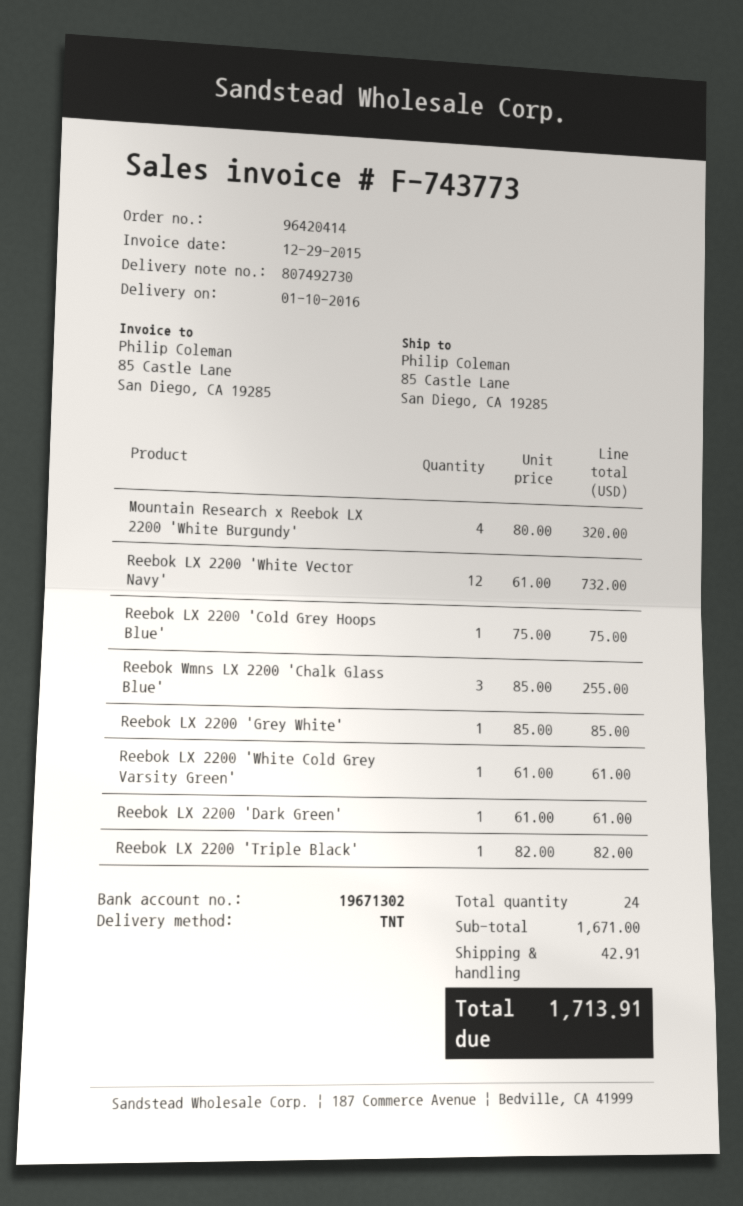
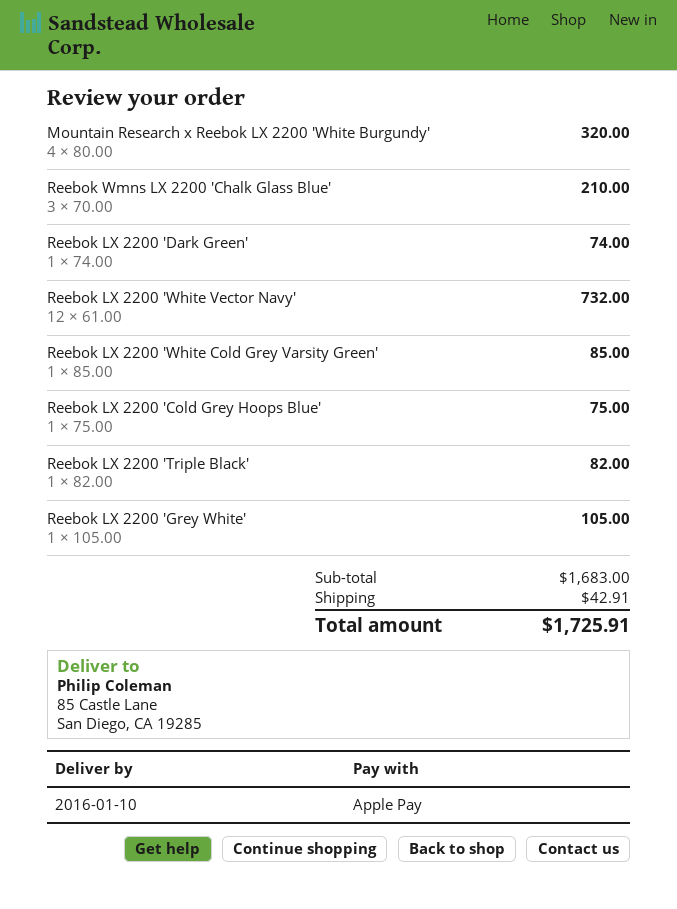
Reebok Wmns LX 2200 'Chalk Glass Blue': 3 x 85.00 = 255.00 -> 3 x 70.00 = 210.00
Reebok LX 2200 'Grey White': 1 x 85.00 = 85.00 -> 1 x 105.00 = 105.00
Reebok LX 2200 'White Cold Grey Varsity Green': 1 x 61.00 = 61.00 -> 1 x 85.00 = 85.00
Reebok LX 2200 'Dark Green': 1 x 61.00 = 61.00 -> 1 x 74.00 = 74.00
subtotal: 1671.00 -> 1683.00
total: 1713.91 -> 1725.91

